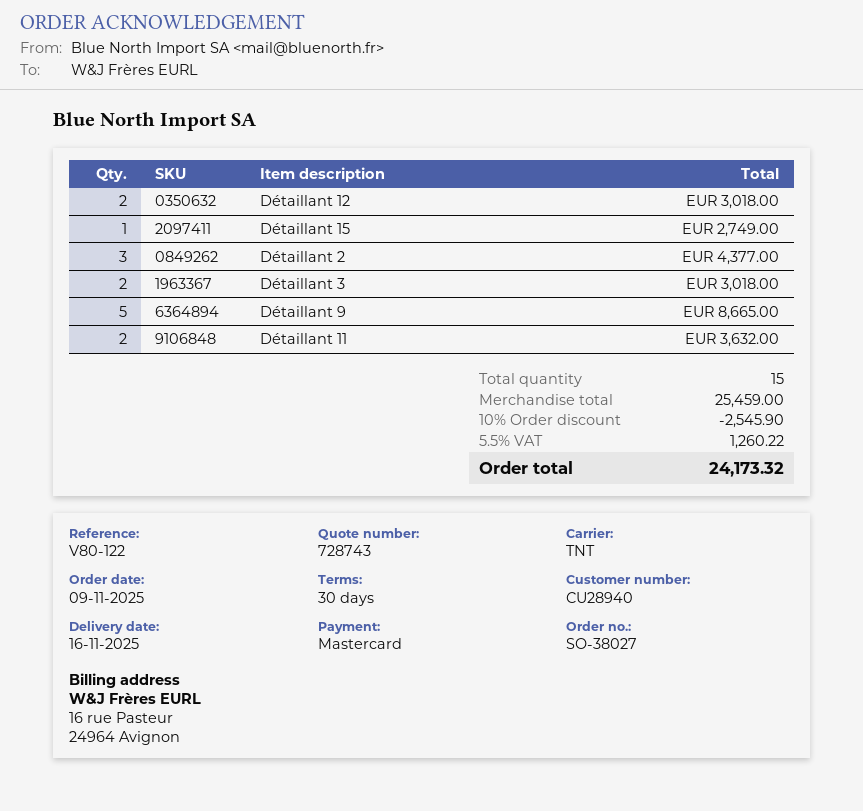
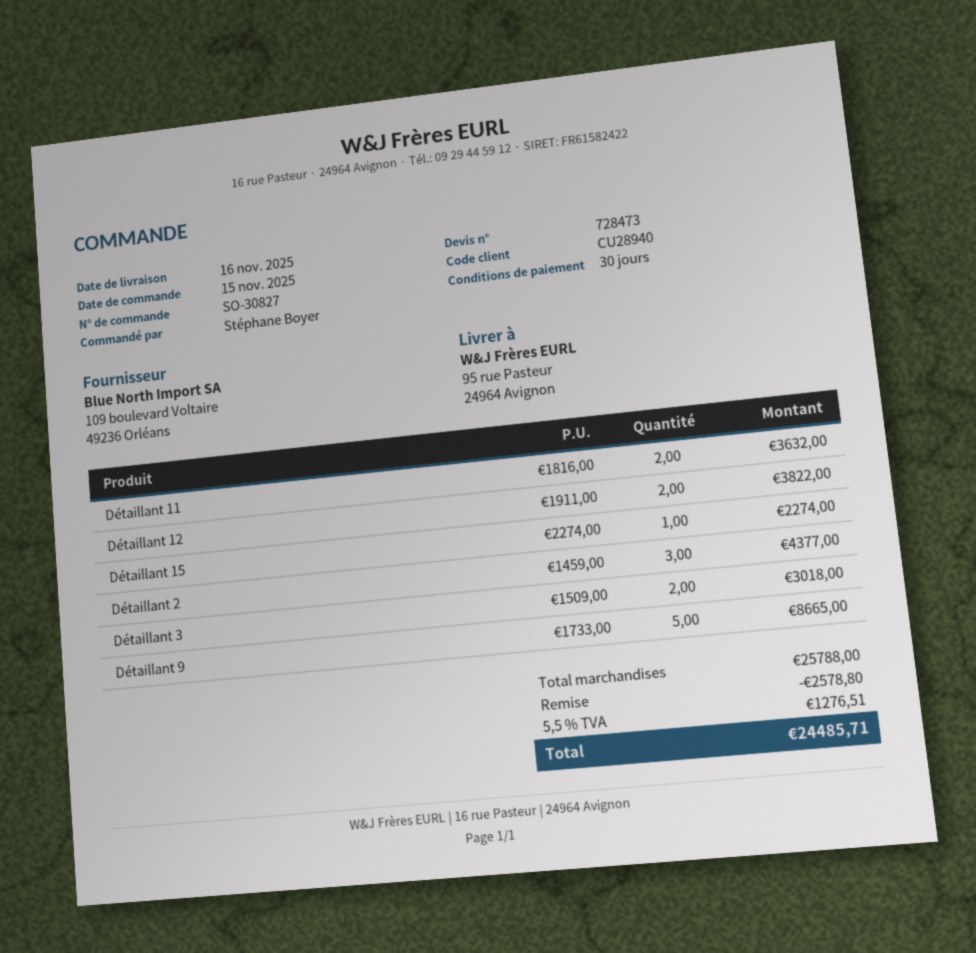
quote number: 728743 -> 728473
order number: SO-38027 -> SO-30827
order date: 2025-11-09 -> 2025-11-15
Détaillant 12: 2 for 3018.00 -> 2 for 3822.00
Détaillant 15: 1 for 2749.00 -> 1 for 2274.00
subtotal: 25459.00 -> 25788.00
discount: 2545.90 -> 2578.80
tax: 5.5% = 1260.22 -> 5.5% = 1276.51
total: 24173.32 -> 24485.71

